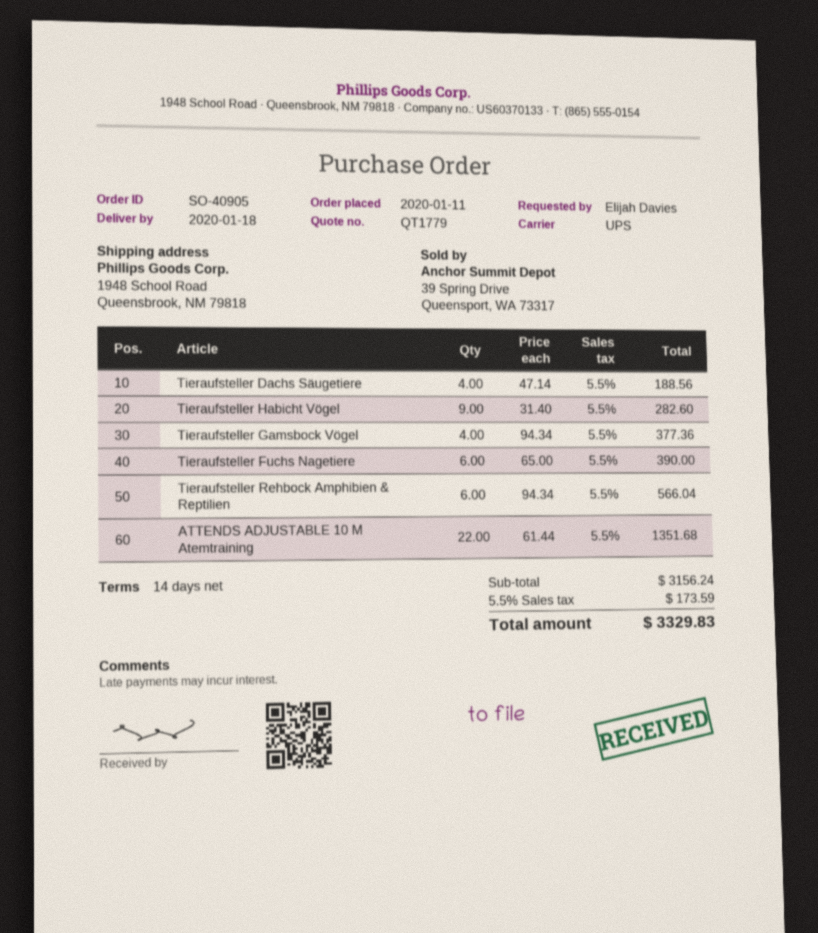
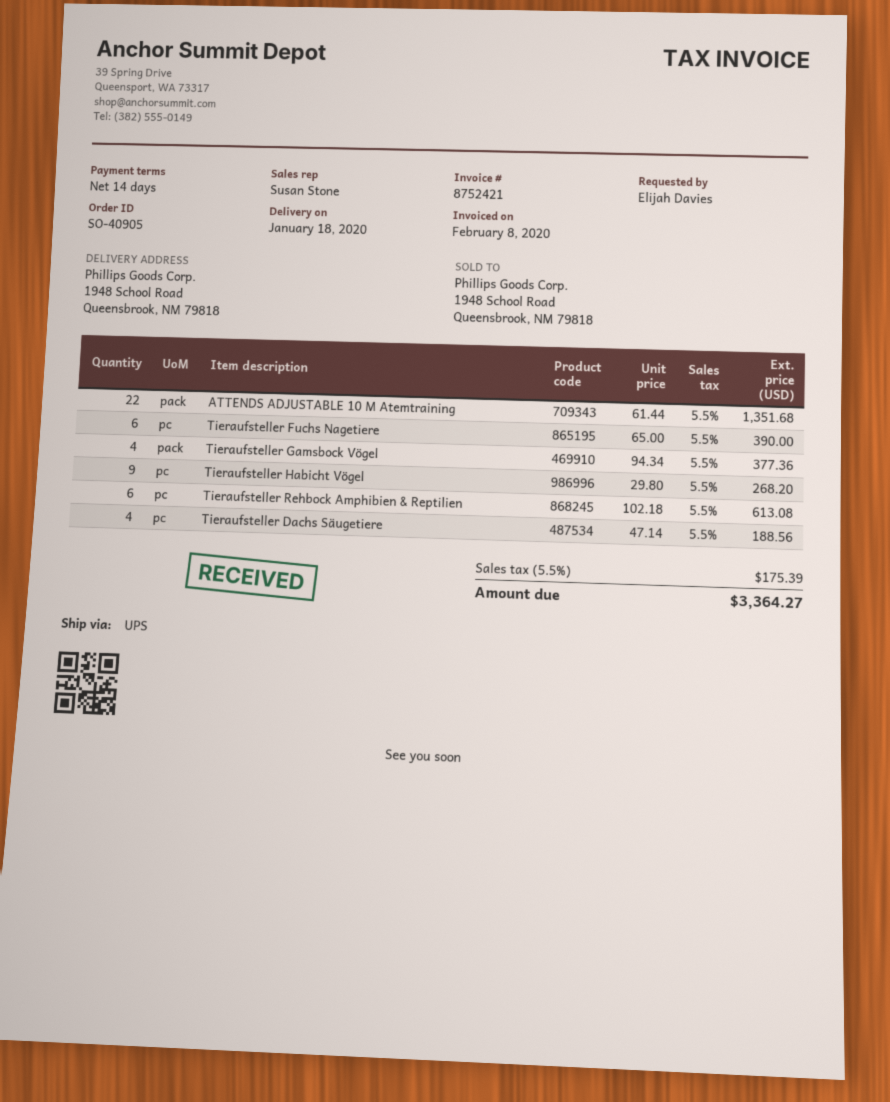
Tieraufsteller Habicht Vögel: 9 x 31.40 = 282.60 -> 9 x 29.80 = 268.20
Tieraufsteller Rehbock Amphibien & Reptilien: 6 x 94.34 = 566.04 -> 6 x 102.18 = 613.08
tax: 5.5% = 173.59 -> 5.5% = 175.39
total: 3329.83 -> 3364.27

